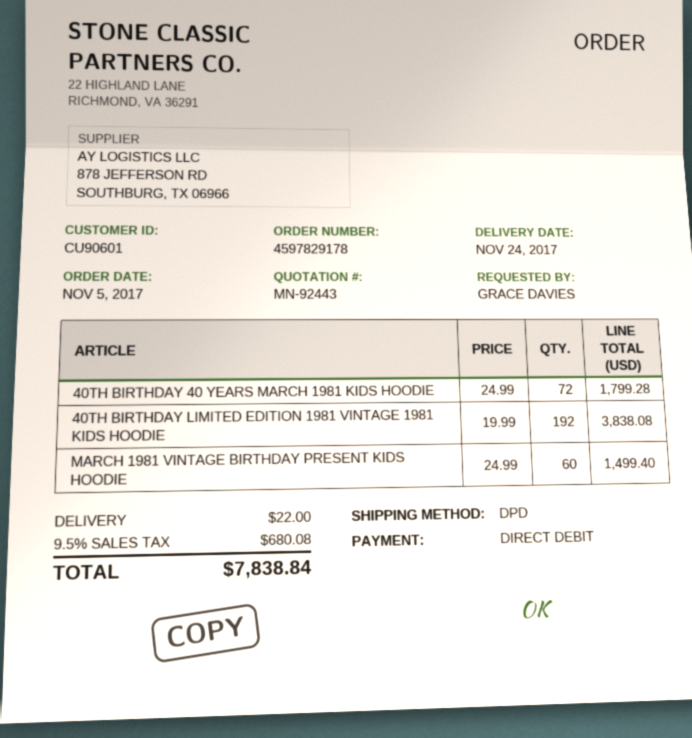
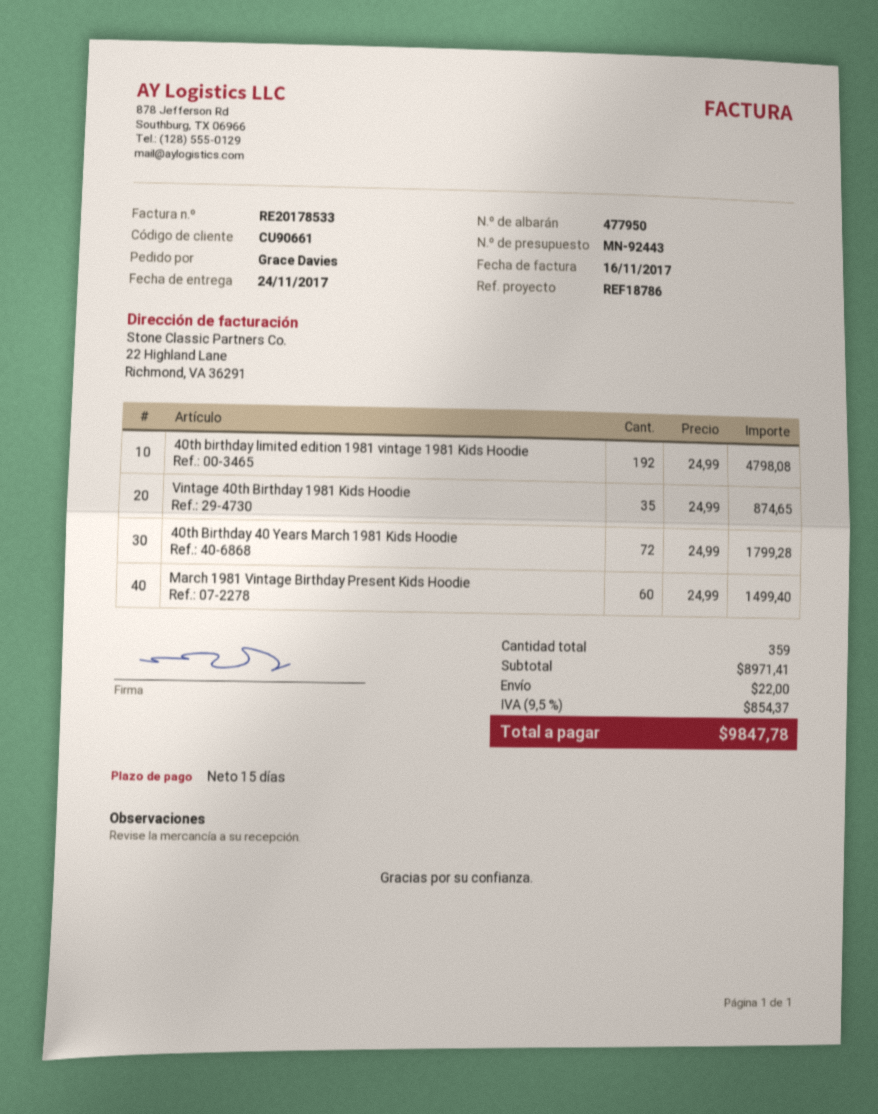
customer number: CU90601 -> CU90661
40TH BIRTHDAY LIMITED EDITION 1981 VINTAGE 1981 KIDS HOODIE: 192 x 19.99 = 3838.08 -> 192 x 24.99 = 4798.08
Vintage 40th Birthday 1981 Kids Hoodie: none -> 35 x 24.99 = 874.65
tax: 9.5% = 680.08 -> 9.5% = 854.37
total: 7838.84 -> 9847.78

